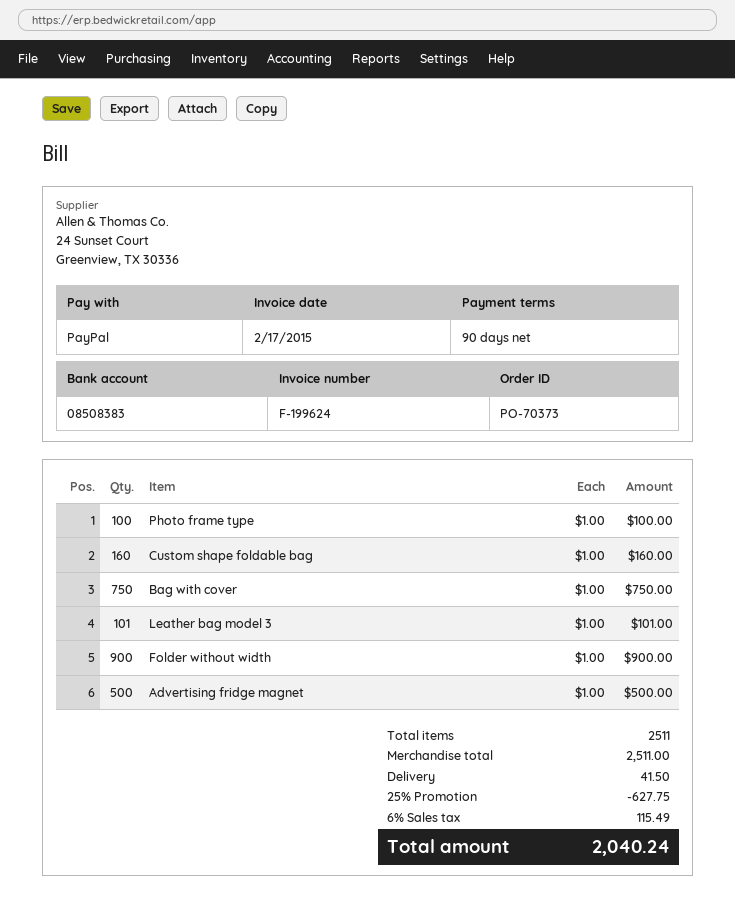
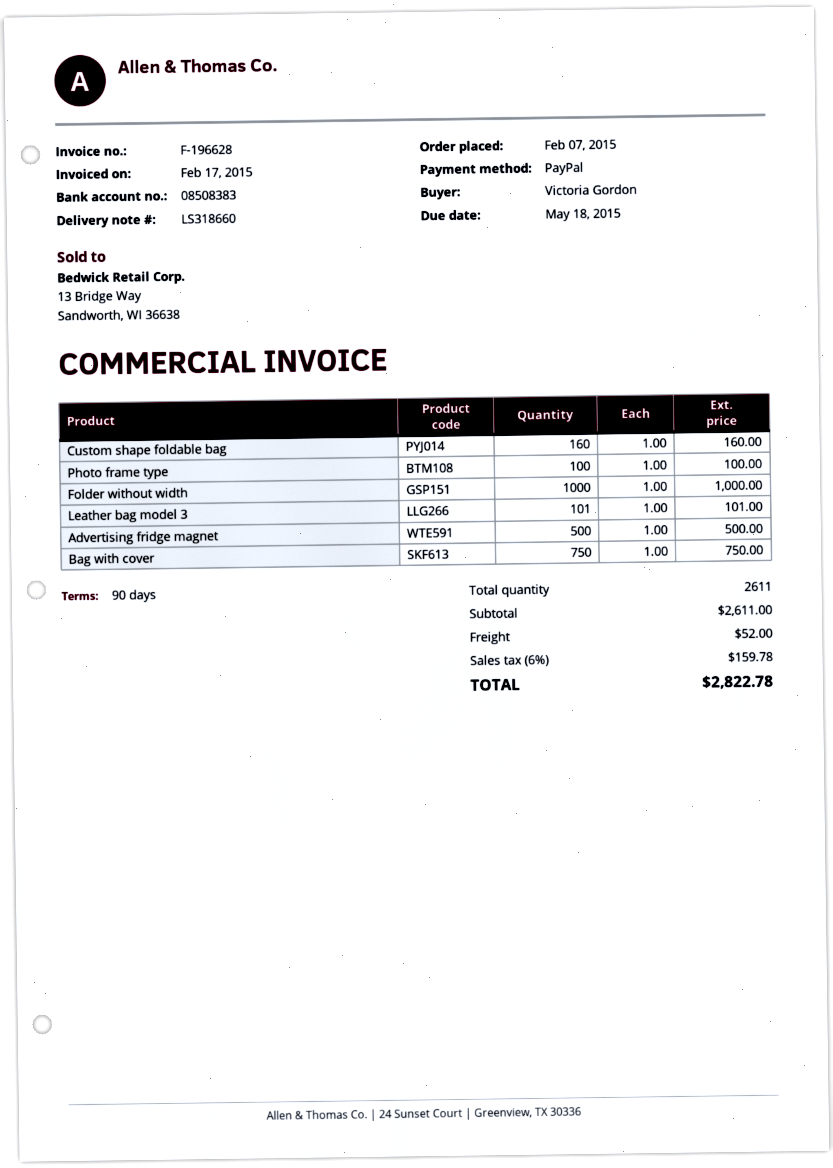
invoice number: F-199624 -> F-196628
Folder without width: 900 x 1.00 = 900.00 -> 1000 x 1.00 = 1000.00
total quantity: 2511 -> 2611
subtotal: 2511.00 -> 2611.00
discount: 25% = 627.75 -> none
shipping: 41.50 -> 52.00
tax: 6% = 115.49 -> 6% = 159.78
total: 2040.24 -> 2822.78

